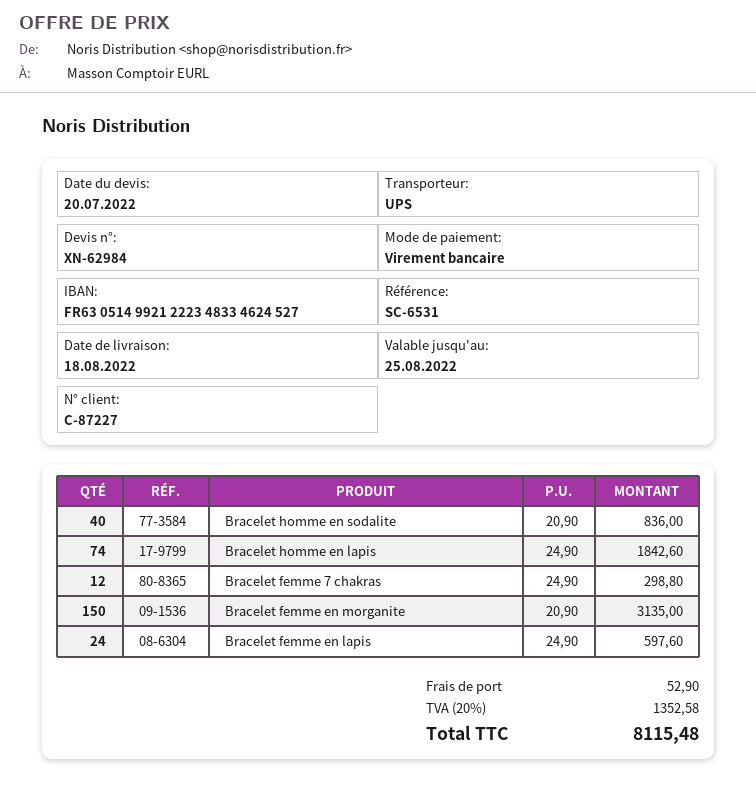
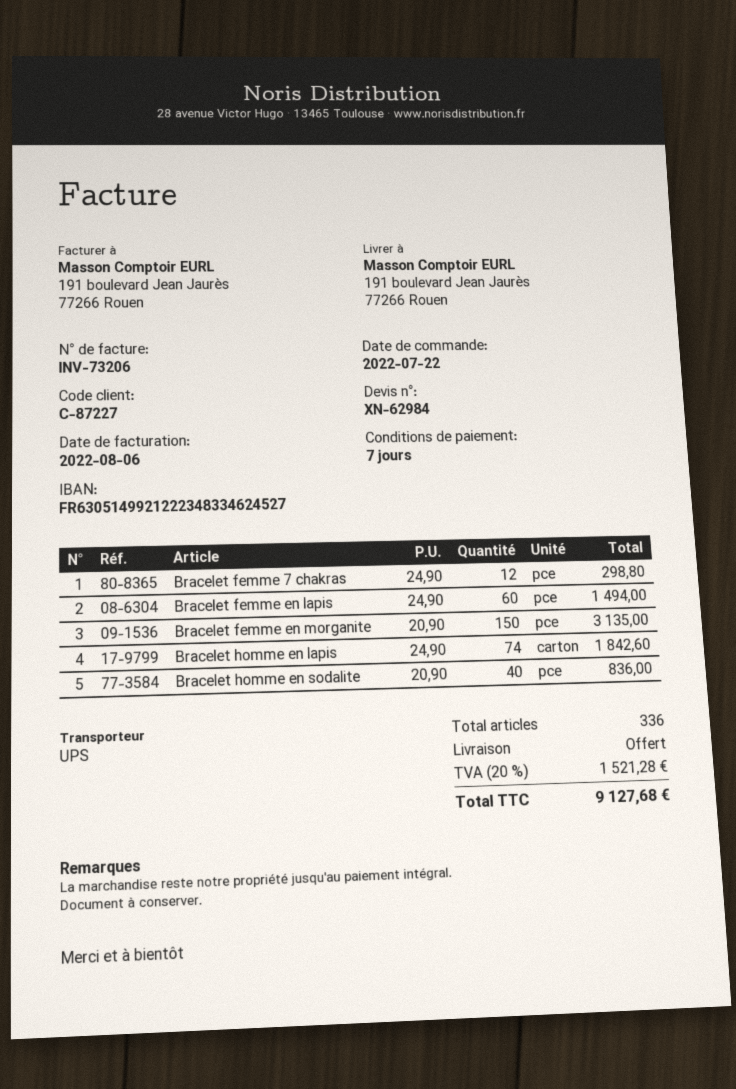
Bracelet femme en lapis: 24 x 24.90 = 597.60 -> 60 x 24.90 = 1494.00
shipping: 52.90 -> 0.00
tax: 20% = 1352.58 -> 20% = 1521.28
total: 8115.48 -> 9127.68

